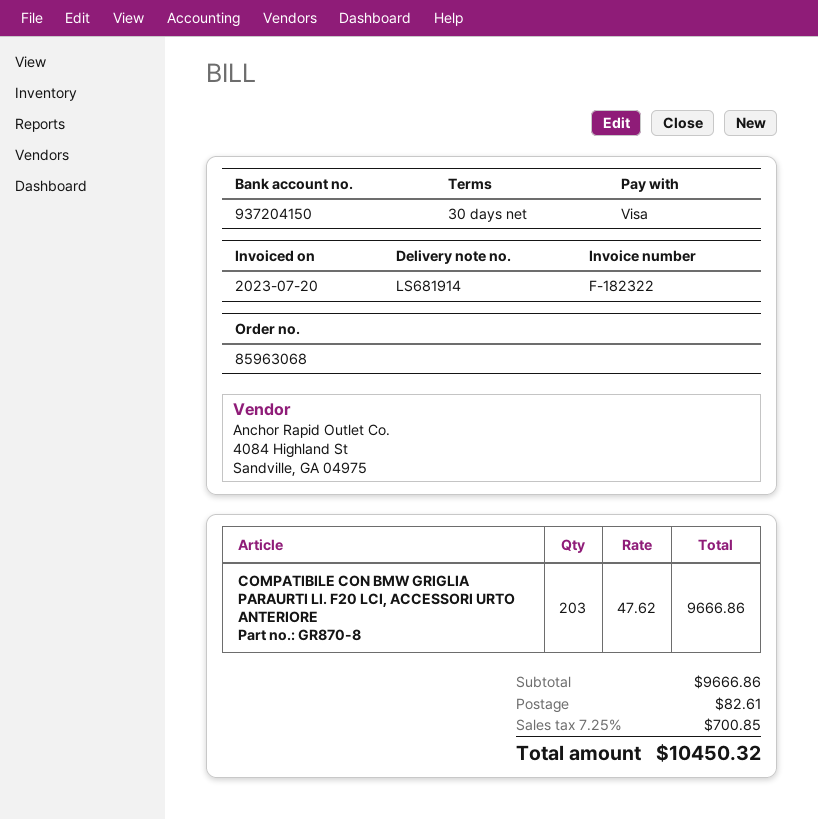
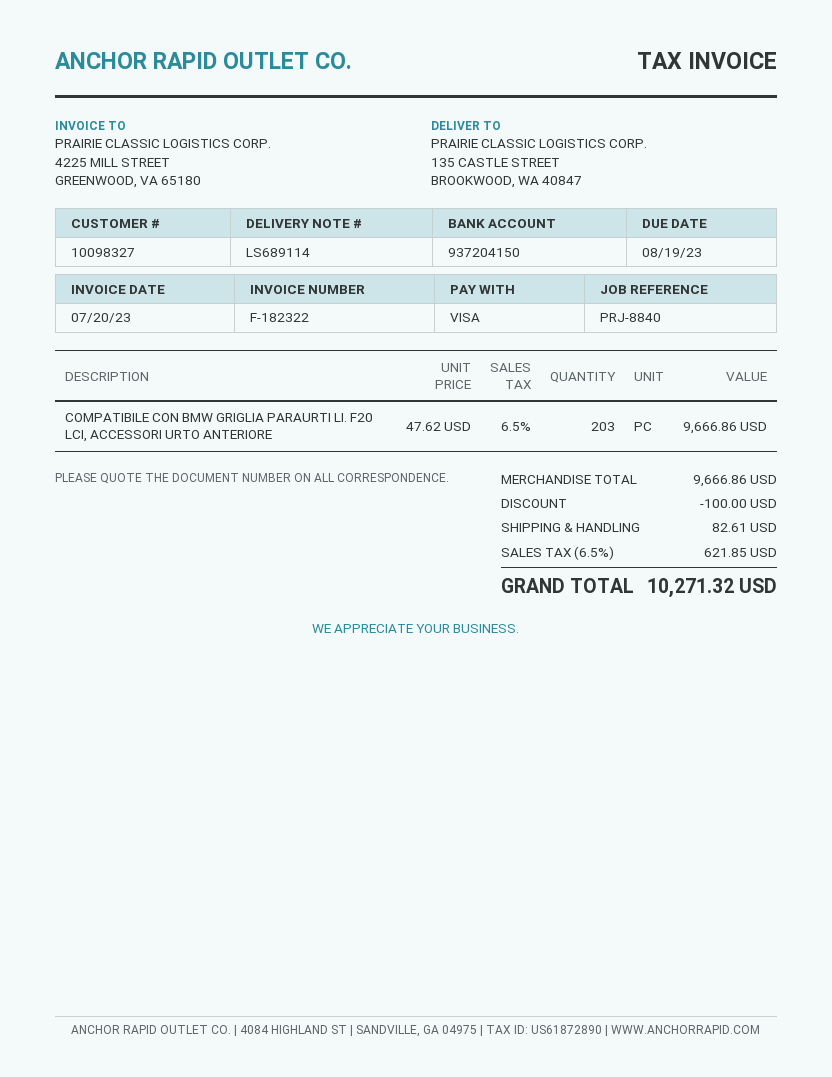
delivery note number: LS681914 -> LS689114
discount: none -> 100.00
tax: 7.25% = 700.85 -> 6.5% = 621.85
total: 10450.32 -> 10271.32

